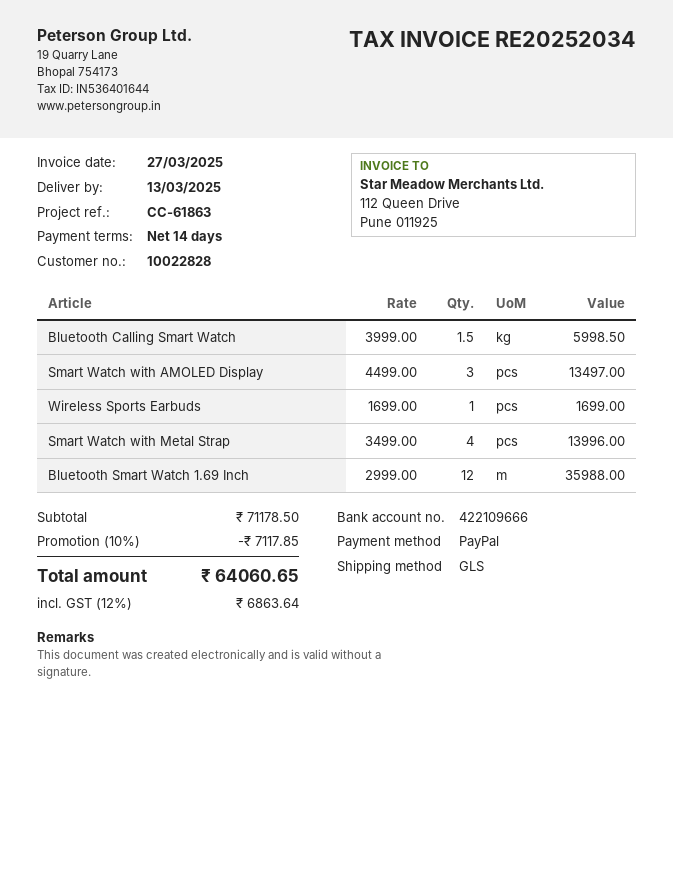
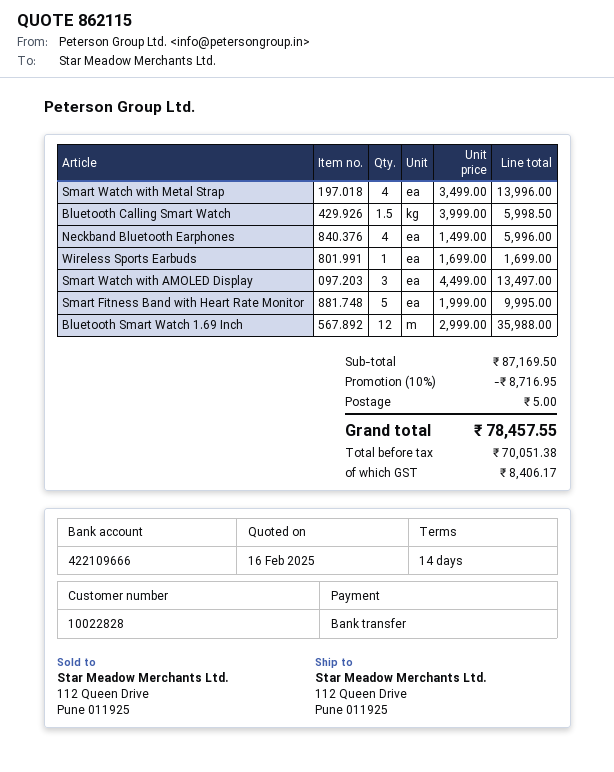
payment method: PayPal -> bank transfer
Neckband Bluetooth Earphones: none -> 4 x 1499.00 = 5996.00
Smart Fitness Band with Heart Rate Monitor: none -> 5 x 1999.00 = 9995.00
subtotal: 71178.50 -> 87169.50
discount: 10% = 7117.85 -> 10% = 8716.95
shipping: none -> 5.00
tax: 6863.64 -> 8406.17
total: 64060.65 -> 78457.55

